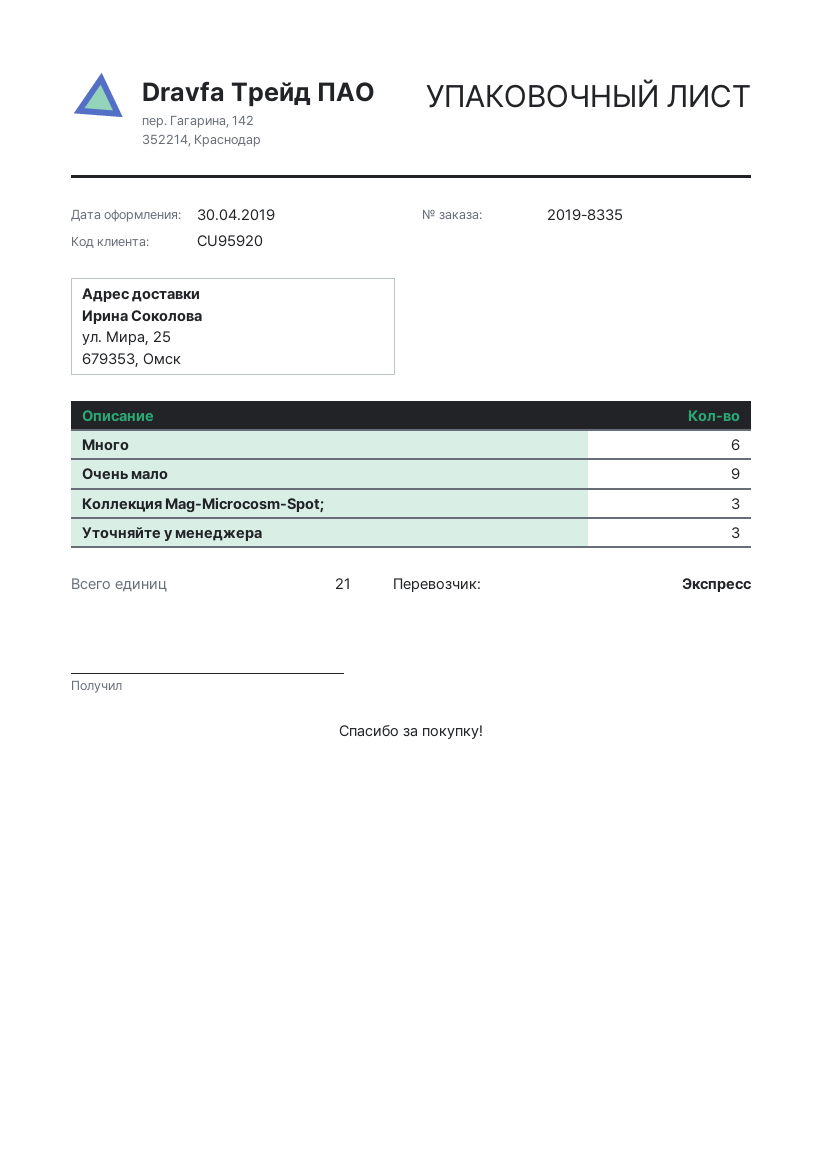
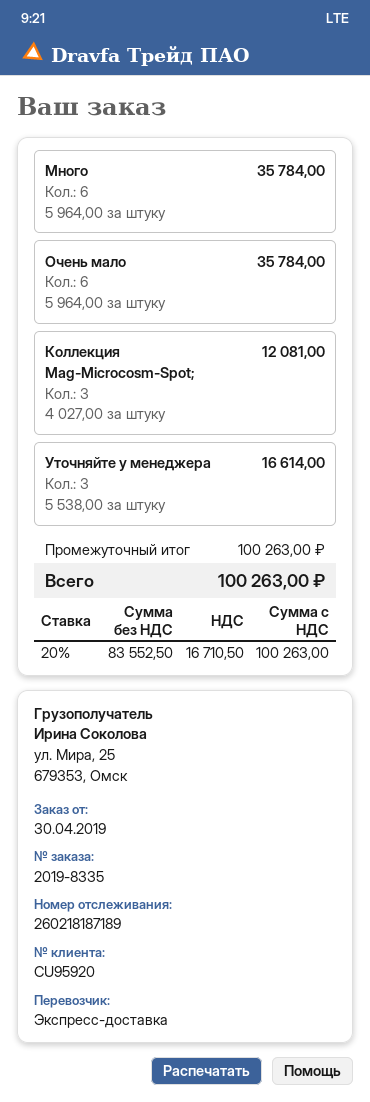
Очень мало: 9 -> 6

